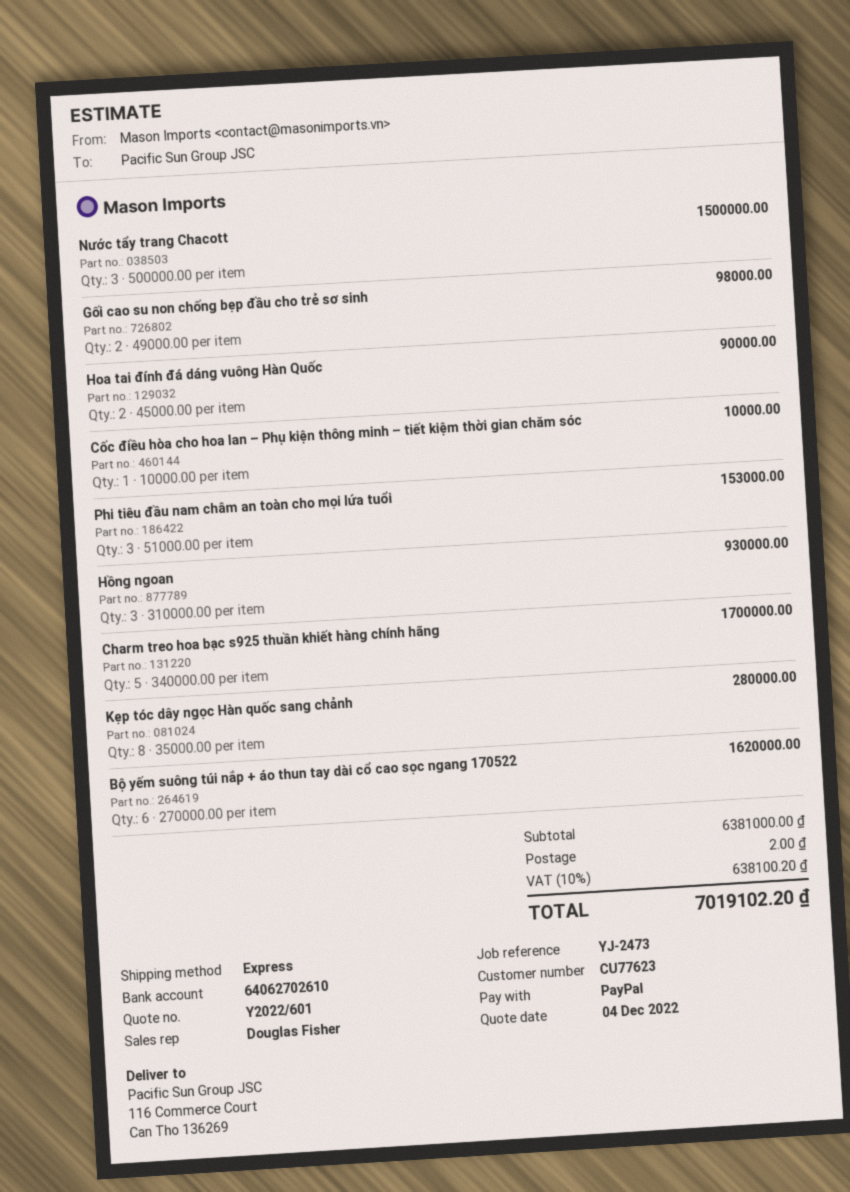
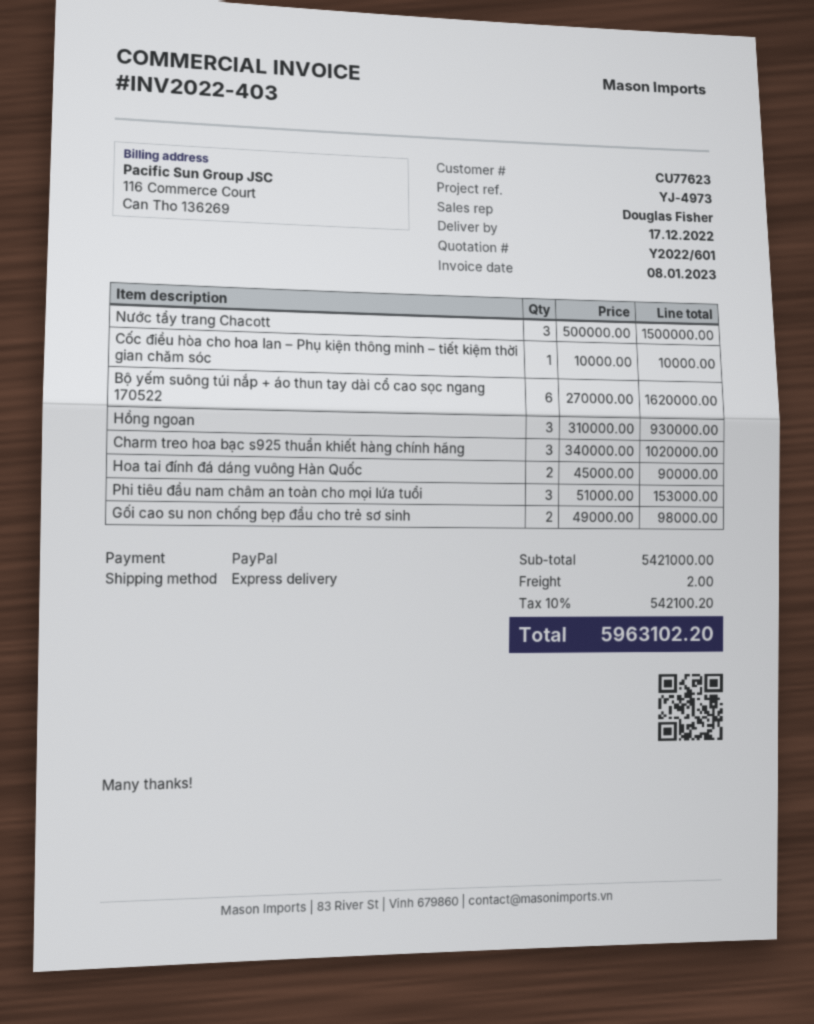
reference: YJ-2473 -> YJ-4973
Charm treo hoa bạc s925 thuần khiết hàng chính hãng: 5 x 340000.00 = 1700000.00 -> 3 x 340000.00 = 1020000.00
Kẹp tóc dây ngọc Hàn quốc sang chảnh: 8 x 35000.00 = 280000.00 -> none
subtotal: 6381000.00 -> 5421000.00
tax: 10% = 638100.20 -> 10% = 542100.20
total: 7019102.20 -> 5963102.20

